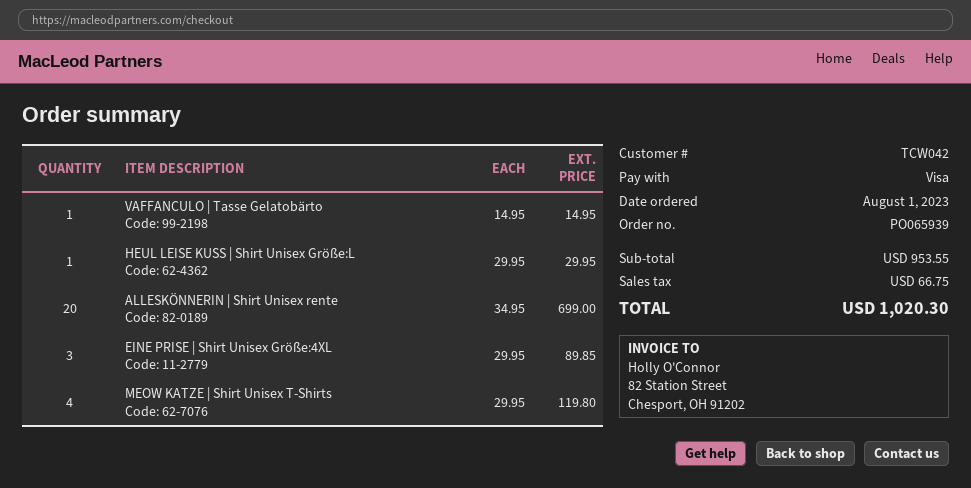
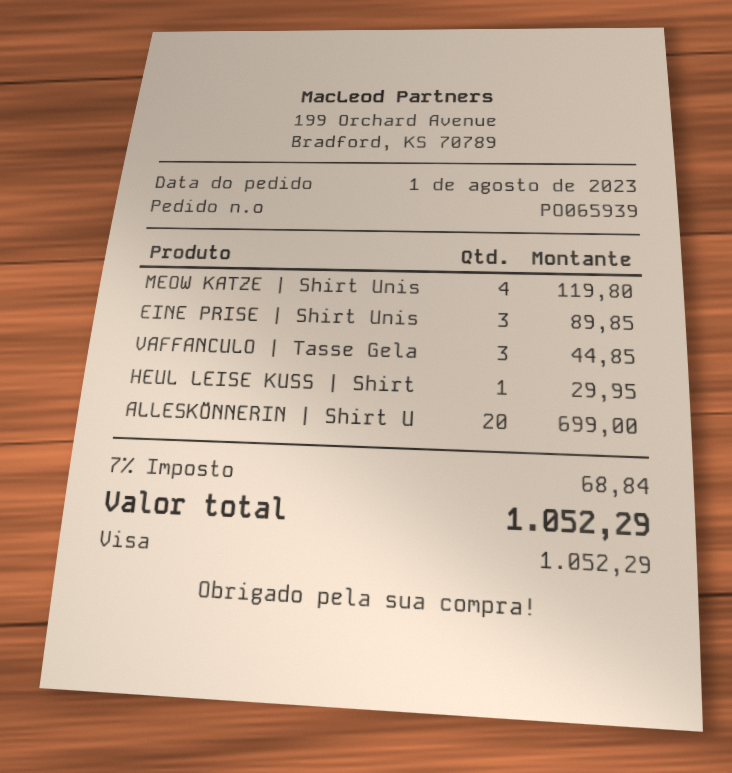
VAFFANCULO | Tasse Gelatobärto: 1 for 14.95 -> 3 for 44.85
tax: 66.75 -> 68.84
total: 1020.30 -> 1052.29

